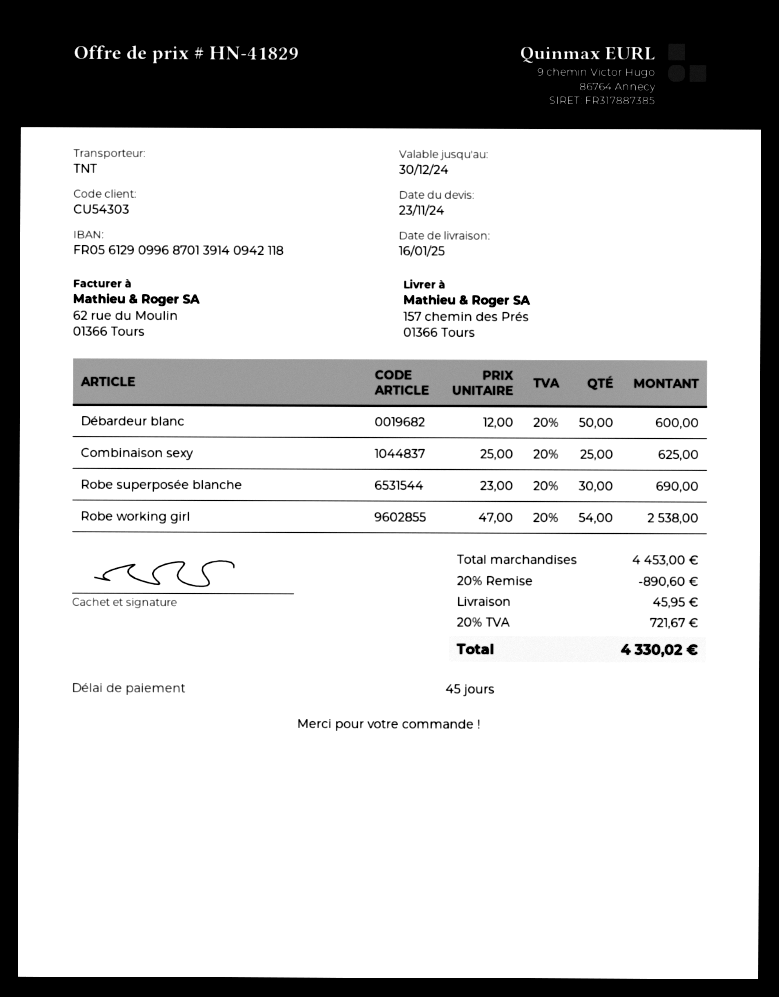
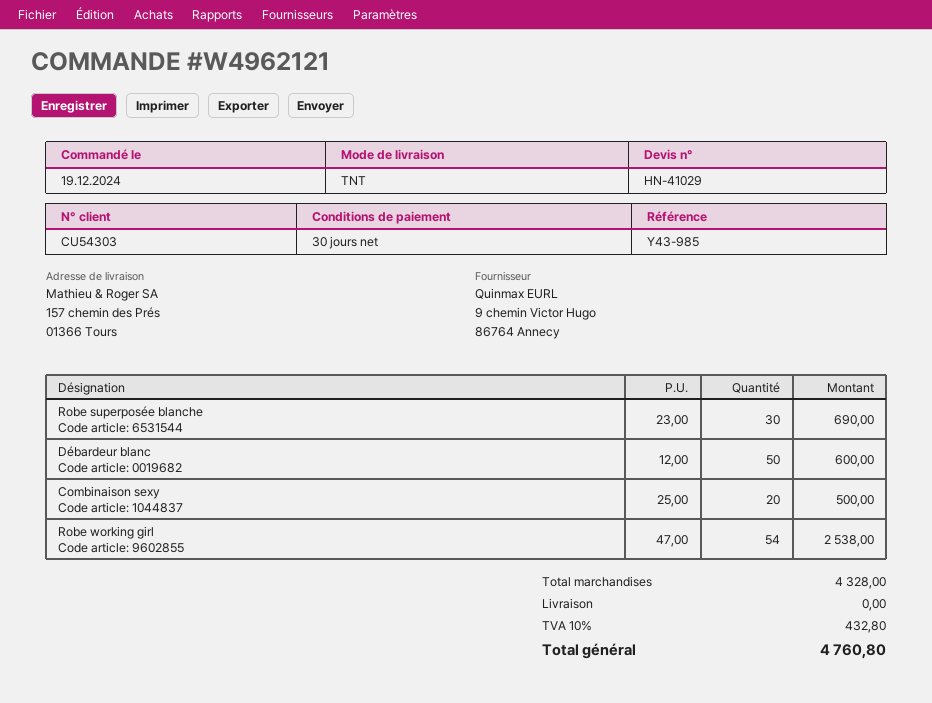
quote number: HN-41829 -> HN-41029
payment terms: 45 days -> 30 days
Combinaison sexy: 25 x 25.00 = 625.00 -> 20 x 25.00 = 500.00
subtotal: 4453.00 -> 4328.00
discount: 20% = 890.60 -> none
shipping: 45.95 -> 0.00
tax: 20% = 721.67 -> 10% = 432.80
total: 4330.02 -> 4760.80

